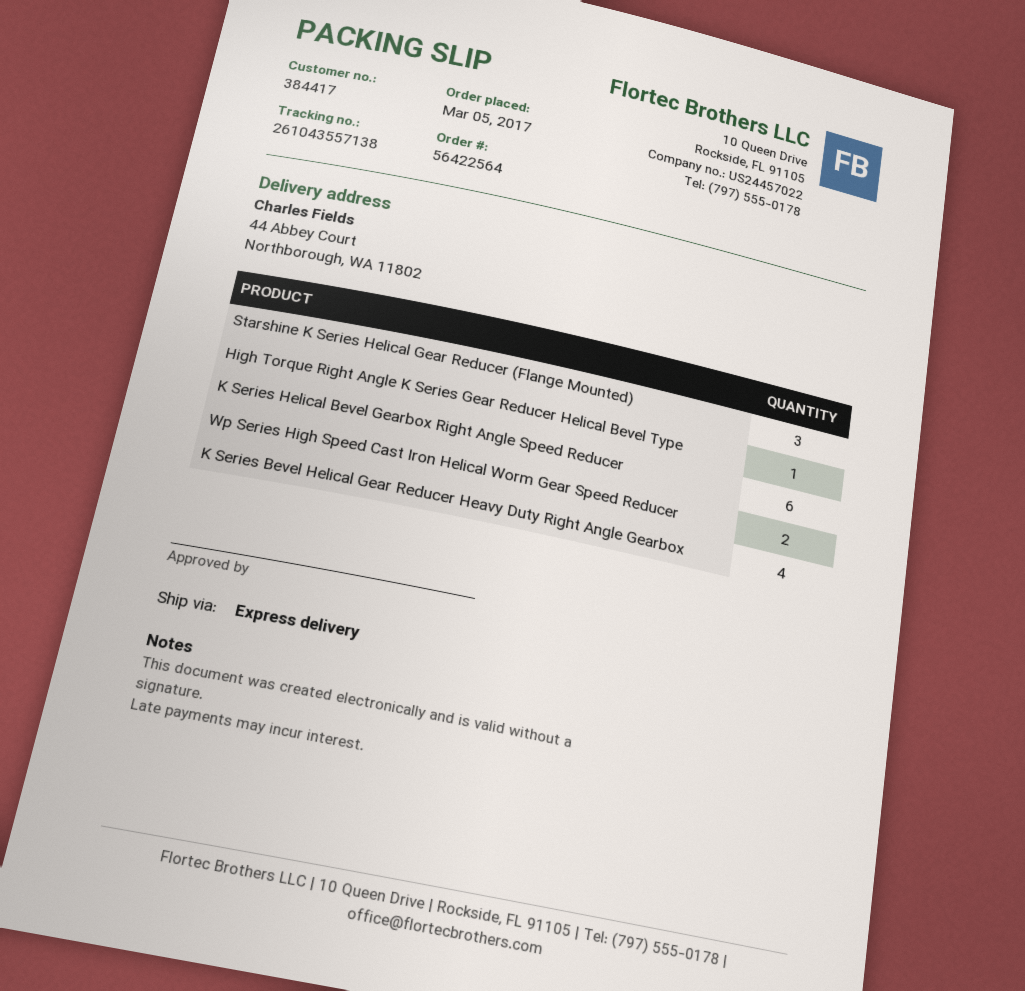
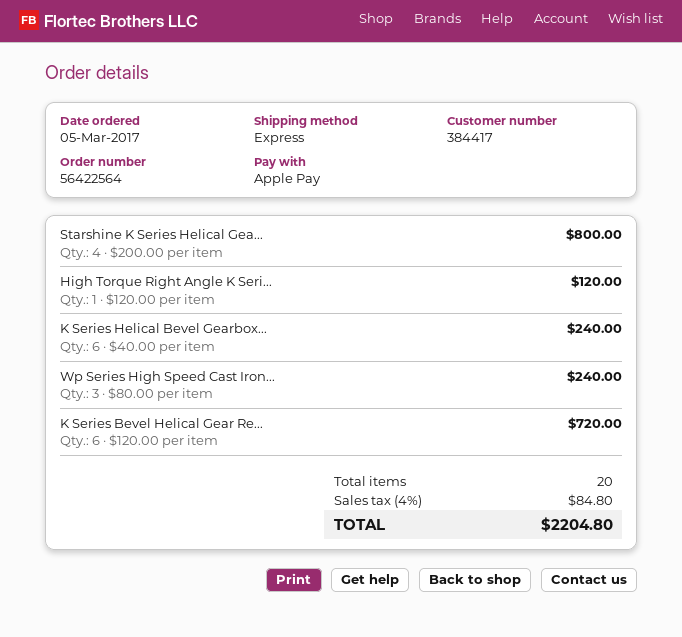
Starshine K Series Helical Gear Reducer (Flange Mounted): 3 -> 4
Wp Series High Speed Cast Iron Helical Worm Gear Speed Reducer: 2 -> 3
K Series Bevel Helical Gear Reducer Heavy Duty Right Angle Gearbox: 4 -> 6

